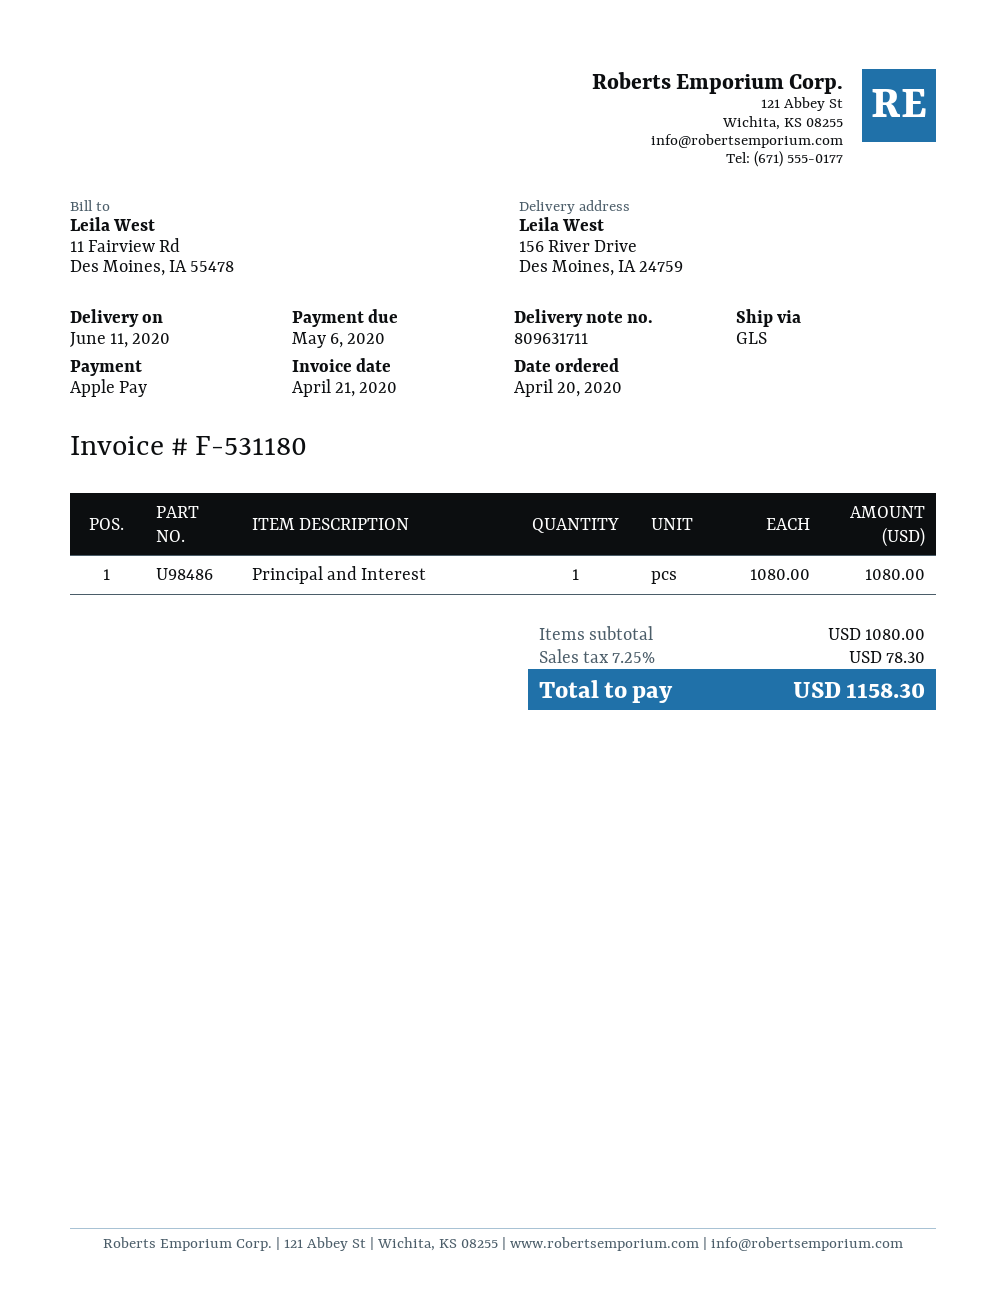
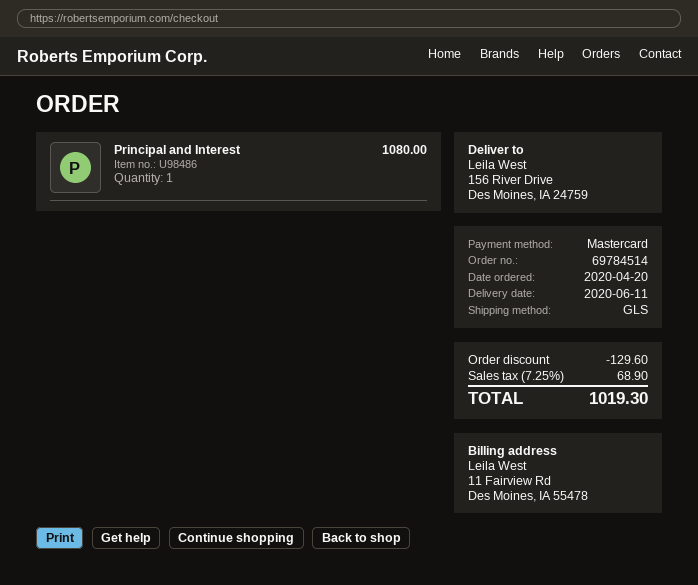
payment method: Apple Pay -> Mastercard
discount: none -> 129.60
tax: 7.25% = 78.30 -> 7.25% = 68.90
total: 1158.30 -> 1019.30

